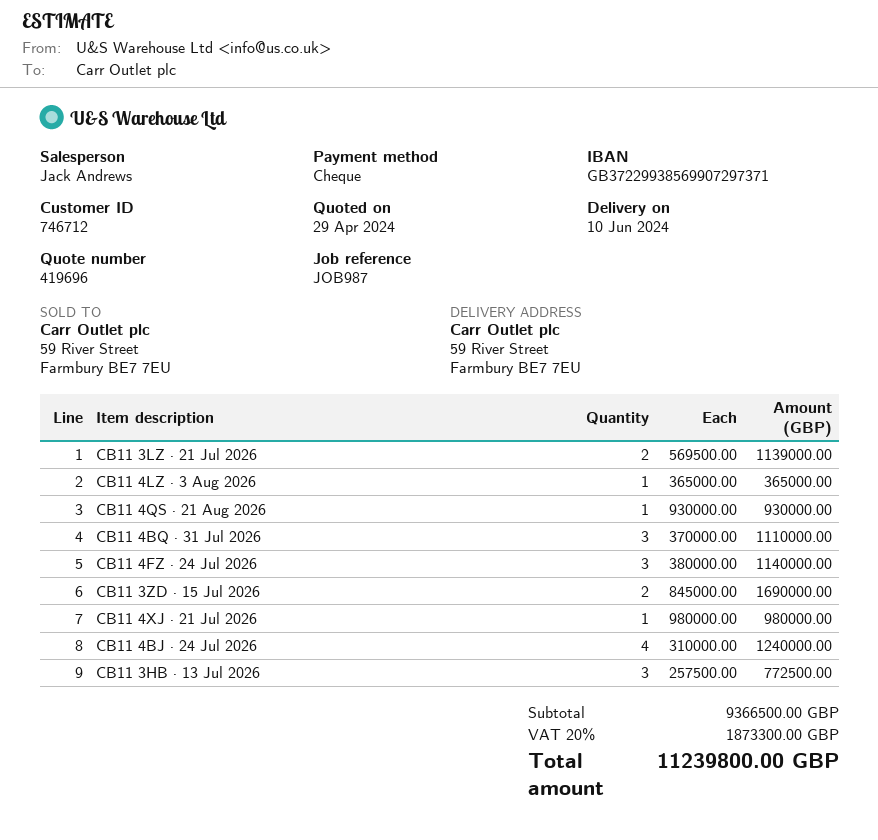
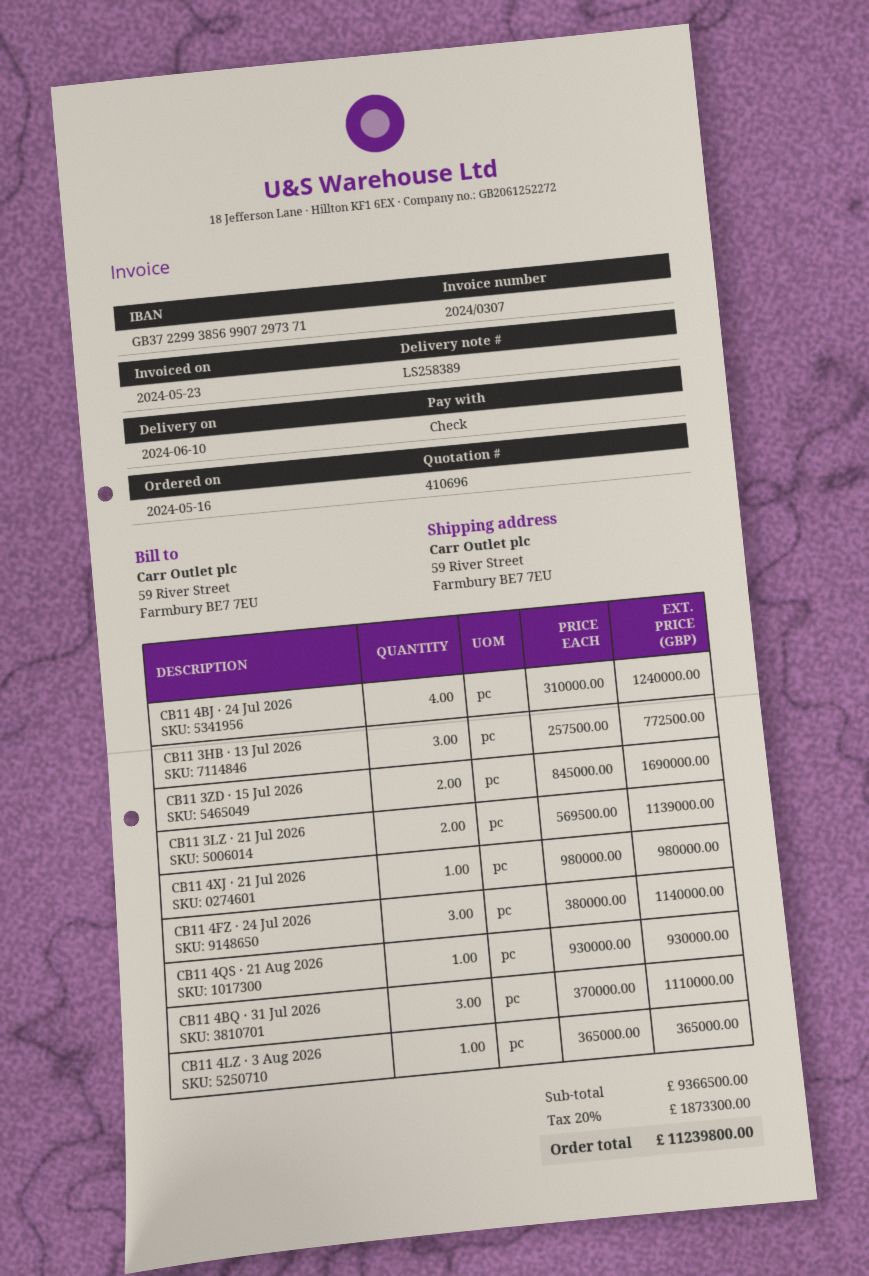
quote number: 419696 -> 410696

